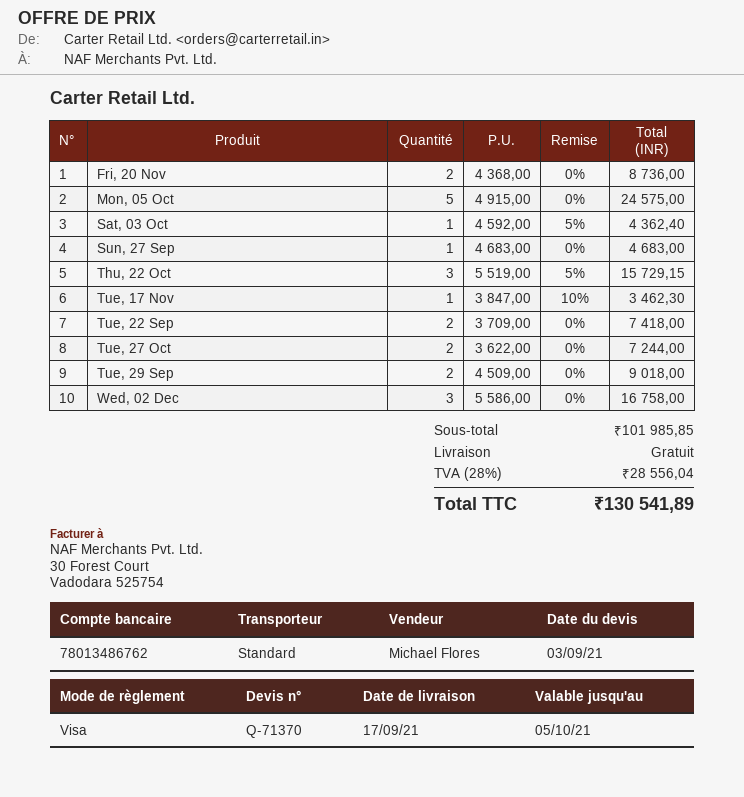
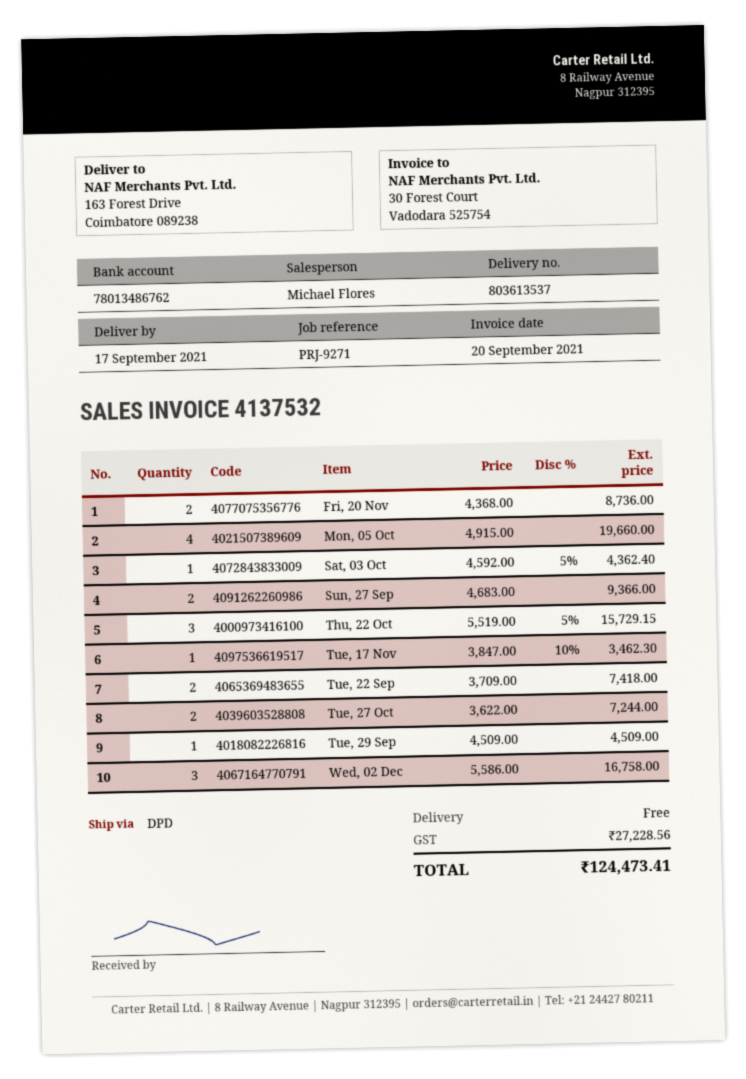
shipping method: standard -> DPD
Mon, 05 Oct: 5 x 4915.00 = 24575.00 -> 4 x 4915.00 = 19660.00
Sun, 27 Sep: 1 x 4683.00 = 4683.00 -> 2 x 4683.00 = 9366.00
Tue, 29 Sep: 2 x 4509.00 = 9018.00 -> 1 x 4509.00 = 4509.00
tax: 28556.04 -> 27228.56
total: 130541.89 -> 124473.41

